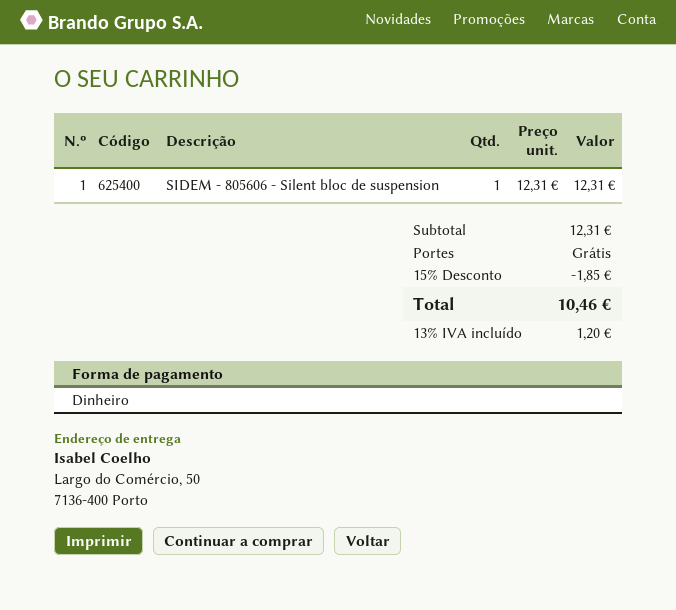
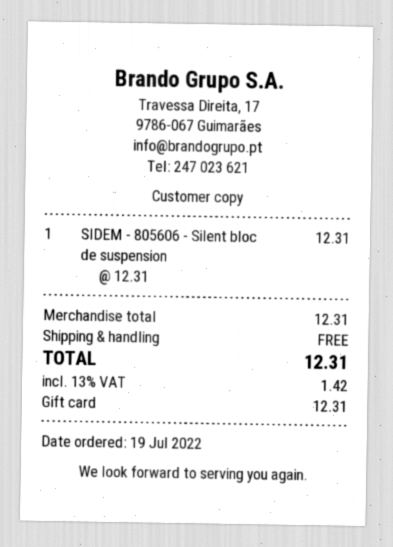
payment method: cash -> gift card
discount: 15% = 1.85 -> none
tax: 13% = 1.20 -> 13% = 1.42
total: 10.46 -> 12.31

